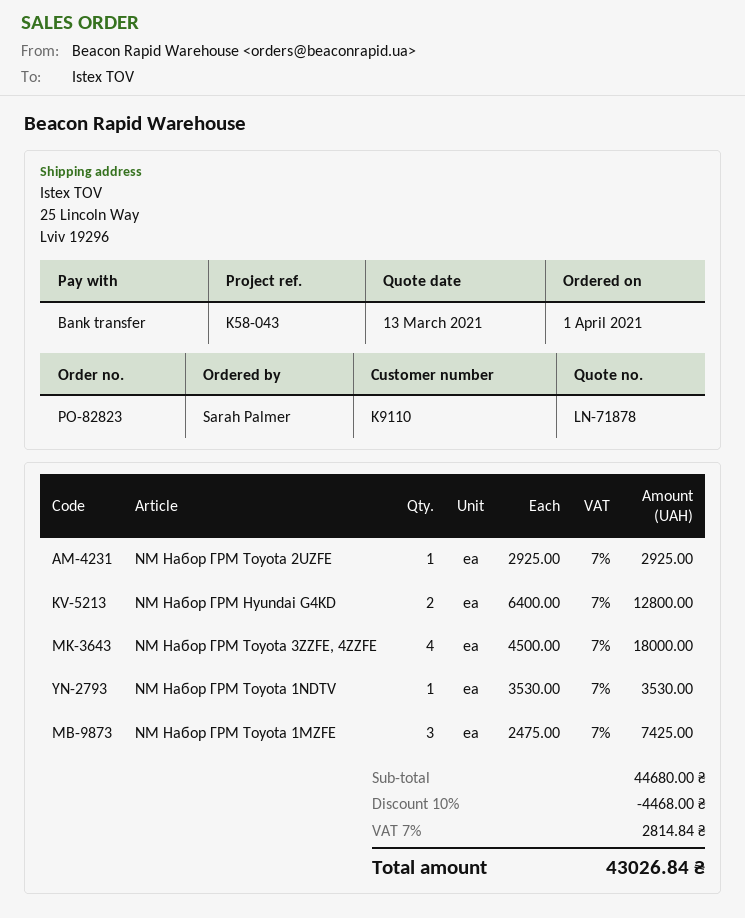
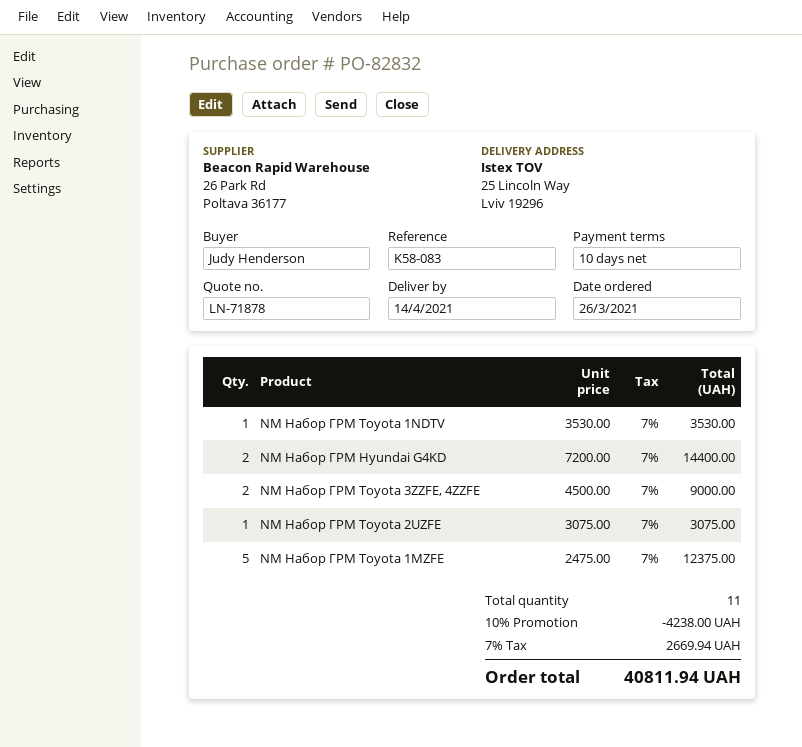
order number: PO-82823 -> PO-82832
order date: 2021-04-01 -> 2021-03-26
reference: K58-043 -> K58-083
ordered by: Sarah Palmer -> Judy Henderson
NM Набор ГРМ Toyota 2UZFE: 1 x 2925.00 = 2925.00 -> 1 x 3075.00 = 3075.00
NM Набор ГРМ Hyundai G4KD: 2 x 6400.00 = 12800.00 -> 2 x 7200.00 = 14400.00
NM Набор ГРМ Toyota 3ZZFE, 4ZZFE: 4 x 4500.00 = 18000.00 -> 2 x 4500.00 = 9000.00
NM Набор ГРМ Toyota 1MZFE: 3 x 2475.00 = 7425.00 -> 5 x 2475.00 = 12375.00
discount: 10% = 4468.00 -> 10% = 4238.00
tax: 7% = 2814.84 -> 7% = 2669.94
total: 43026.84 -> 40811.94

